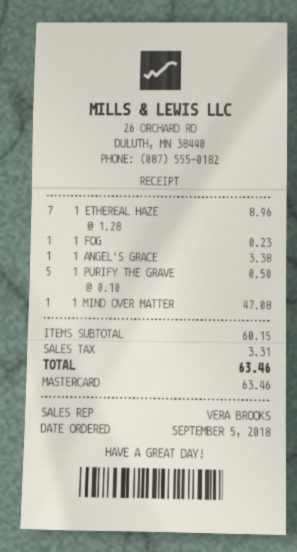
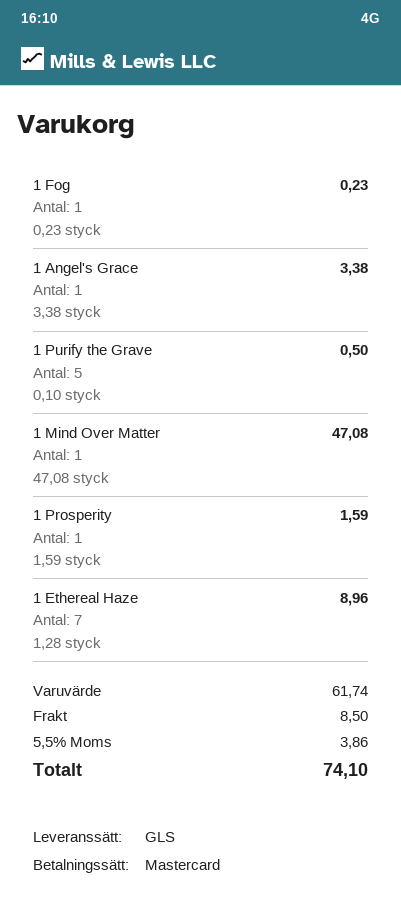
1 Prosperity: none -> 1 x 1.59 = 1.59
subtotal: 60.15 -> 61.74
shipping: none -> 8.50
tax: 3.31 -> 3.86
total: 63.46 -> 74.10

